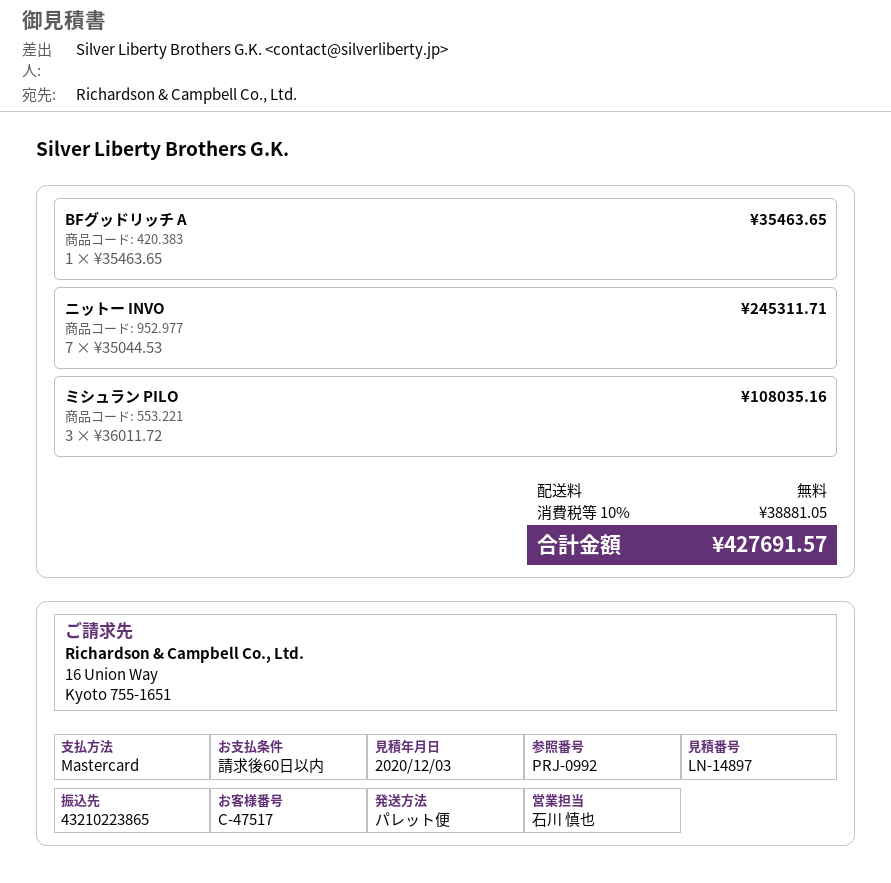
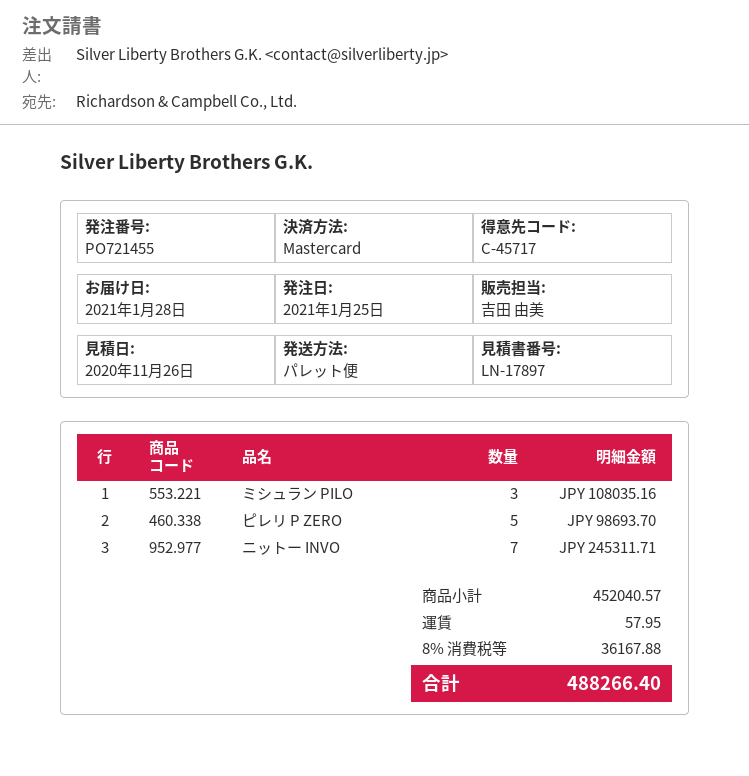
quote number: LN-14897 -> LN-17897
quote date: 2020-12-03 -> 2020-11-26
customer number: C-47517 -> C-45717
sales rep: 石川 慎也 -> 吉田 由美
BFグッドリッチ A: 1 for 35463.65 -> none
ピレリ P ZERO: none -> 5 for 98693.70
shipping: 0.00 -> 57.95
tax: 10% = 38881.05 -> 8% = 36167.88
total: 427691.57 -> 488266.40

